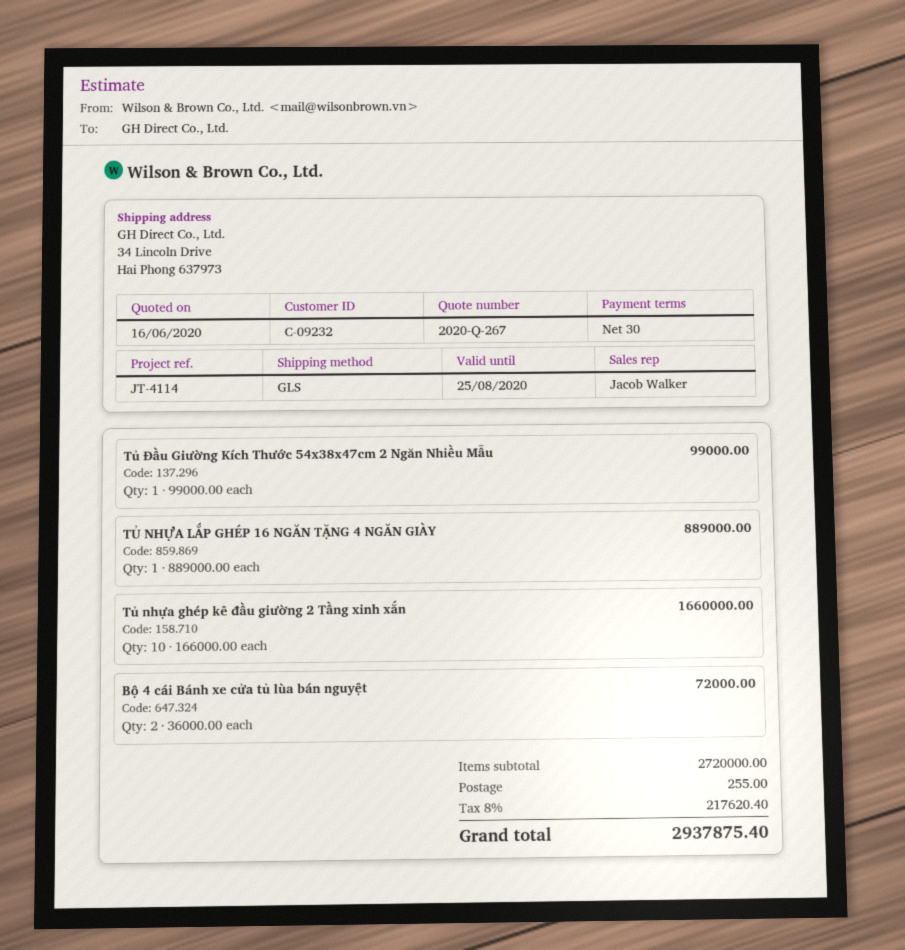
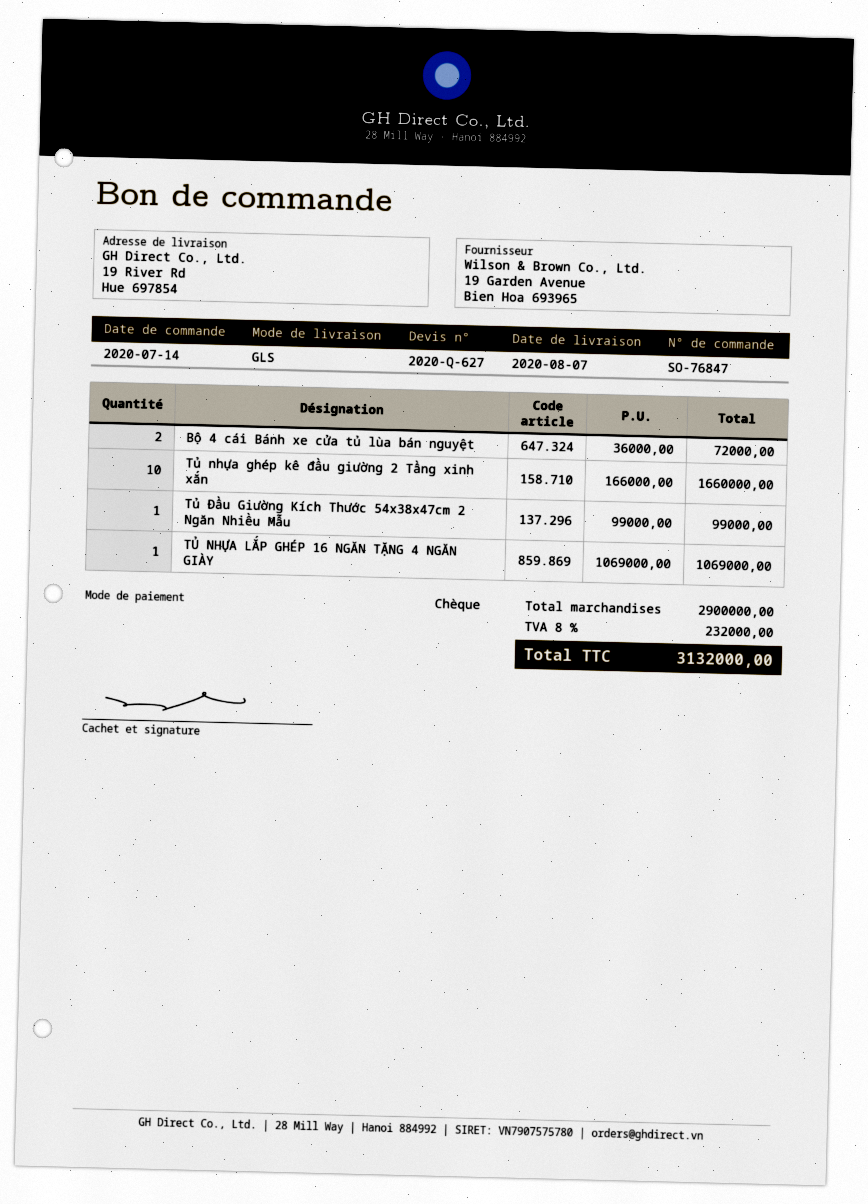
quote number: 2020-Q-267 -> 2020-Q-627
ship to: 34 Lincoln Drive, Hai Phong 637973 -> 19 River Rd, Hue 697854
TỦ NHỰA LẮP GHÉP 16 NGĂN TẶNG 4 NGĂN GIÀY: 1 x 889000.00 = 889000.00 -> 1 x 1069000.00 = 1069000.00
subtotal: 2720000.00 -> 2900000.00
shipping: 255.00 -> none
tax: 8% = 217620.40 -> 8% = 232000.00
total: 2937875.40 -> 3132000.00

